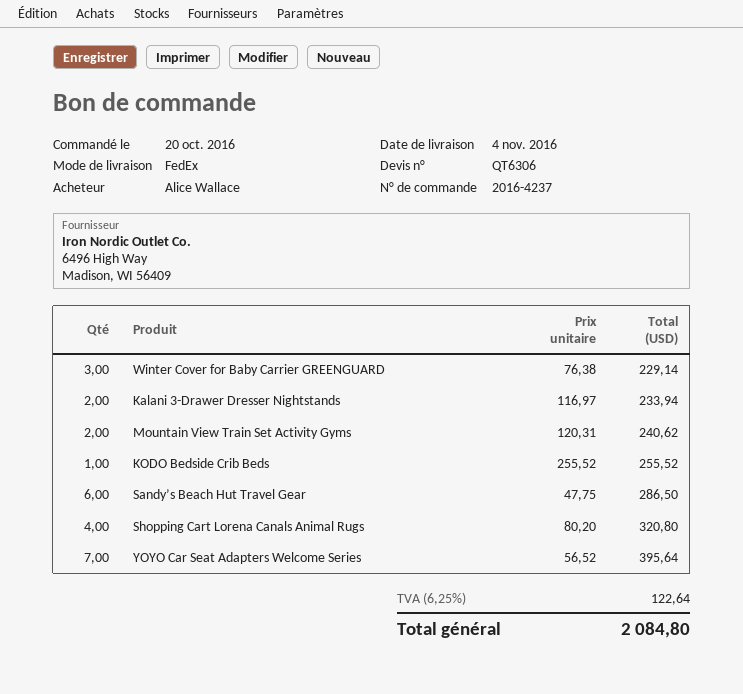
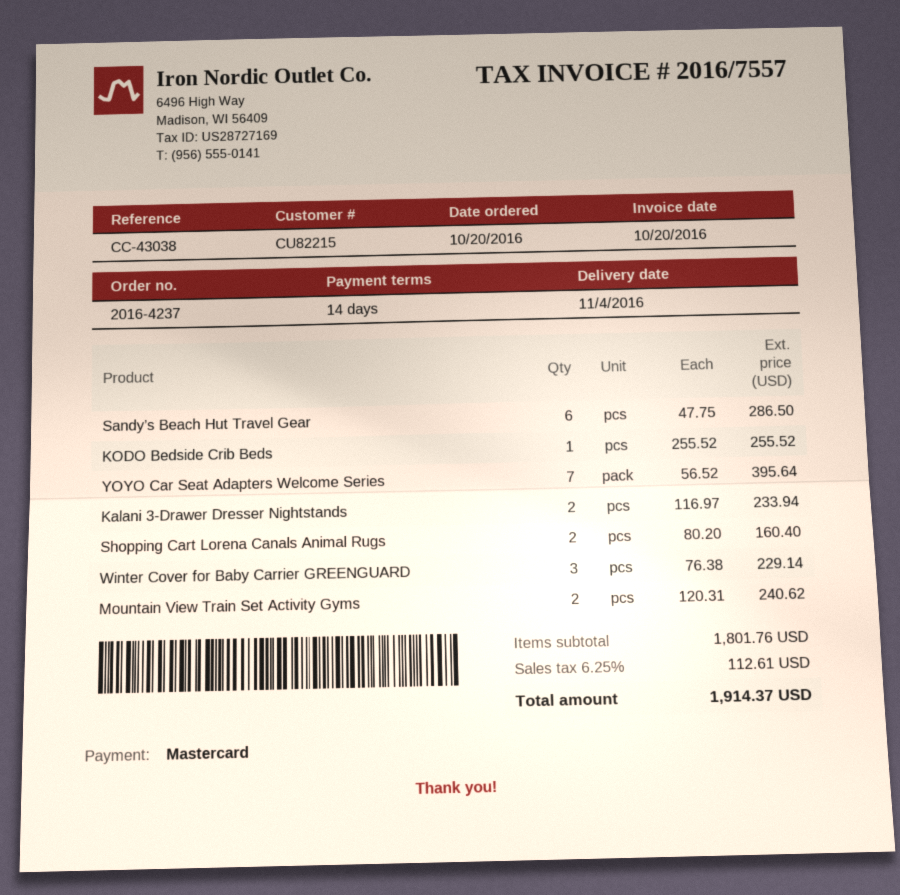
Shopping Cart Lorena Canals Animal Rugs: 4 x 80.20 = 320.80 -> 2 x 80.20 = 160.40
tax: 6.25% = 122.64 -> 6.25% = 112.61
total: 2084.80 -> 1914.37

